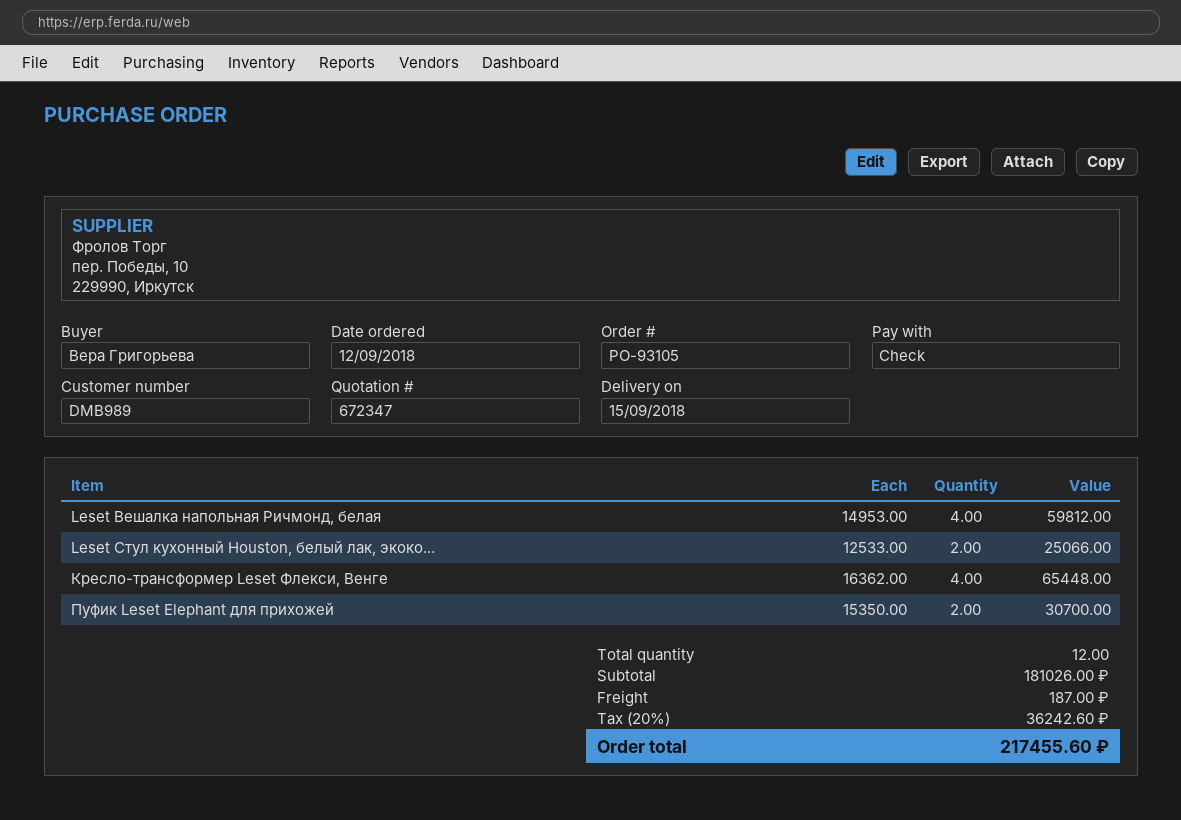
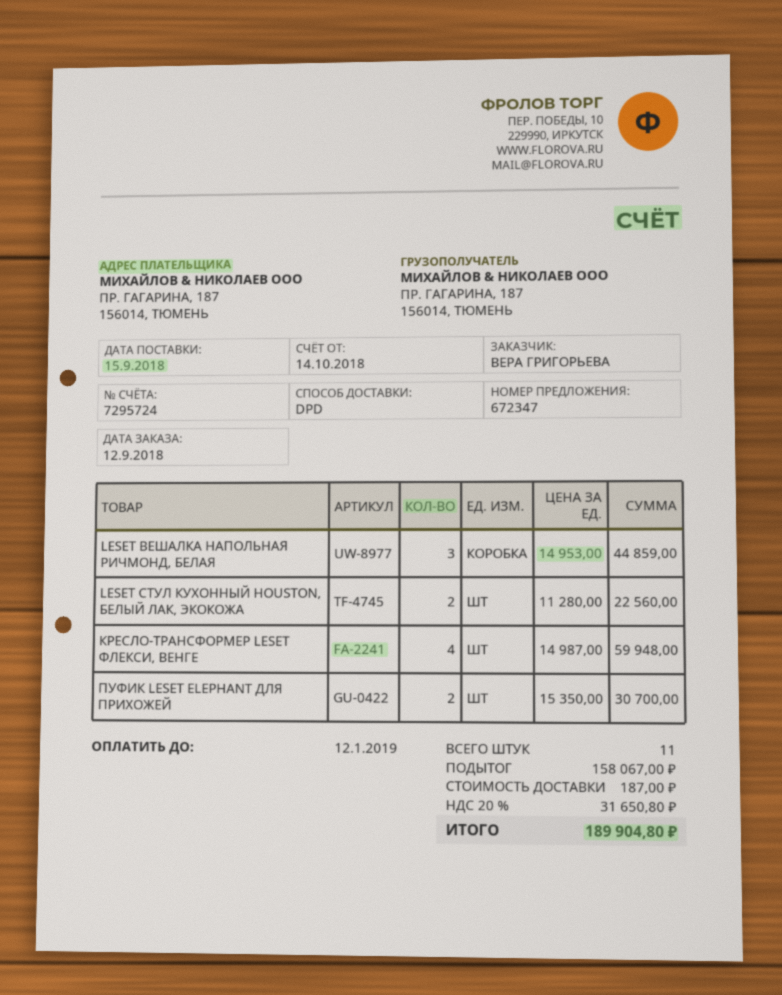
Leset Вешалка напольная Ричмонд, белая: 4 x 14953.00 = 59812.00 -> 3 x 14953.00 = 44859.00
Leset Стул кухонный Houston, белый лак, экоко...: 2 x 12533.00 = 25066.00 -> 2 x 11280.00 = 22560.00
Кресло-трансформер Leset Флекси, Венге: 4 x 16362.00 = 65448.00 -> 4 x 14987.00 = 59948.00
total quantity: 12 -> 11
subtotal: 181026.00 -> 158067.00
tax: 20% = 36242.60 -> 20% = 31650.80
total: 217455.60 -> 189904.80

